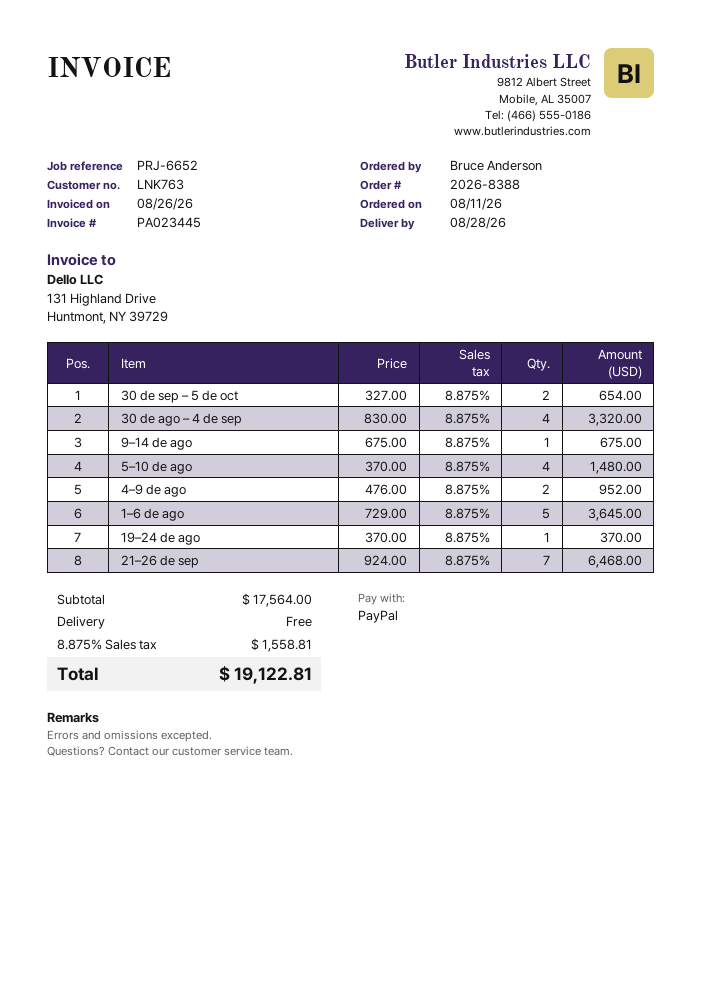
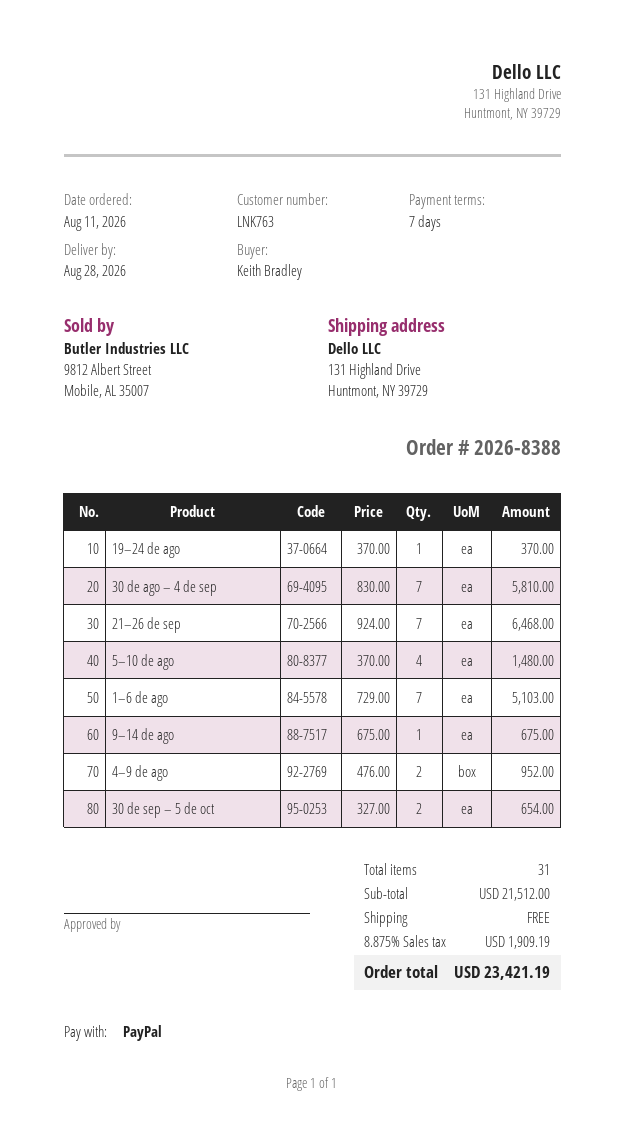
ordered by: Bruce Anderson -> Keith Bradley
30 de ago – 4 de sep: 4 x 830.00 = 3320.00 -> 7 x 830.00 = 5810.00
1–6 de ago: 5 x 729.00 = 3645.00 -> 7 x 729.00 = 5103.00
subtotal: 17564.00 -> 21512.00
tax: 8.875% = 1558.81 -> 8.875% = 1909.19
total: 19122.81 -> 23421.19

